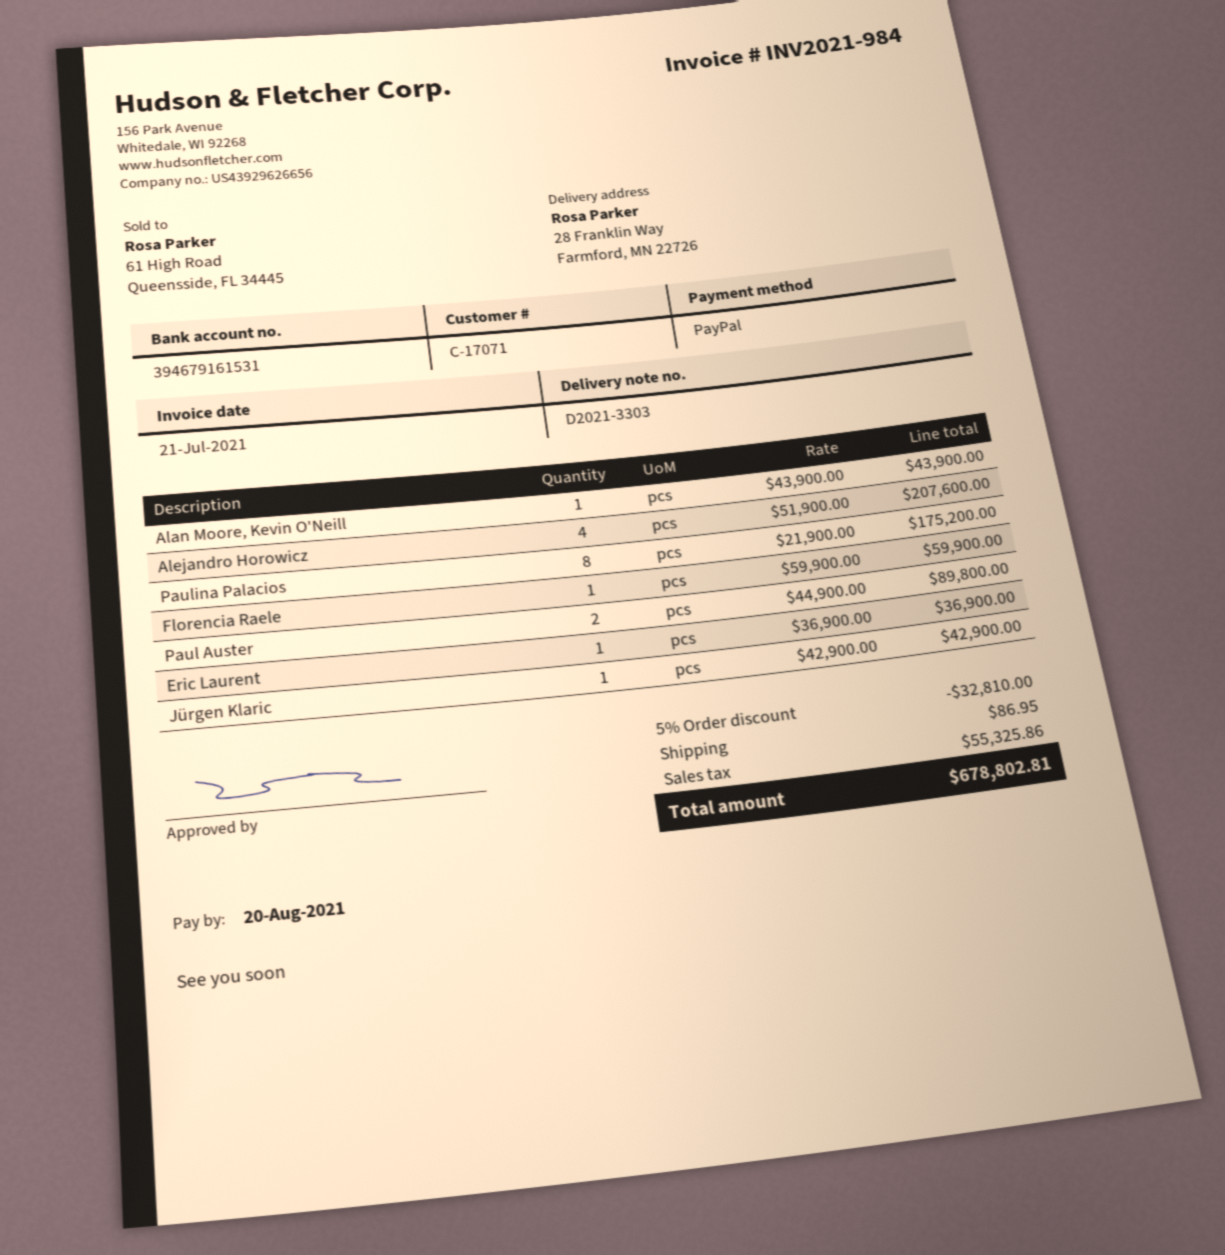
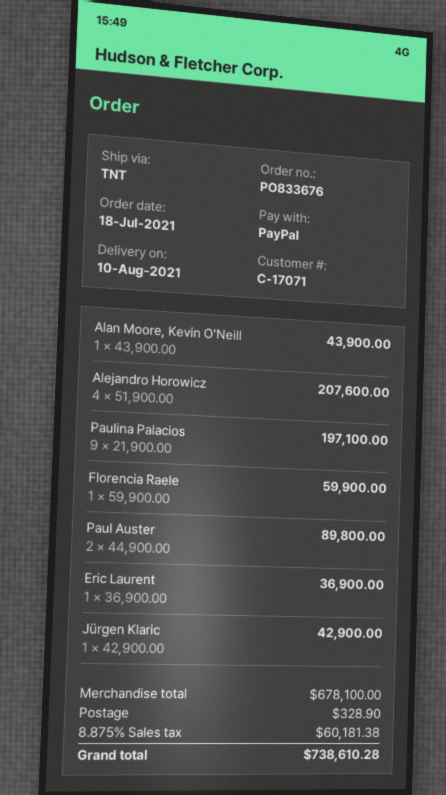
Paulina Palacios: 8 x 21900.00 = 175200.00 -> 9 x 21900.00 = 197100.00
discount: 5% = 32810.00 -> none
shipping: 86.95 -> 328.90
tax: 55325.86 -> 60181.38
total: 678802.81 -> 738610.28

